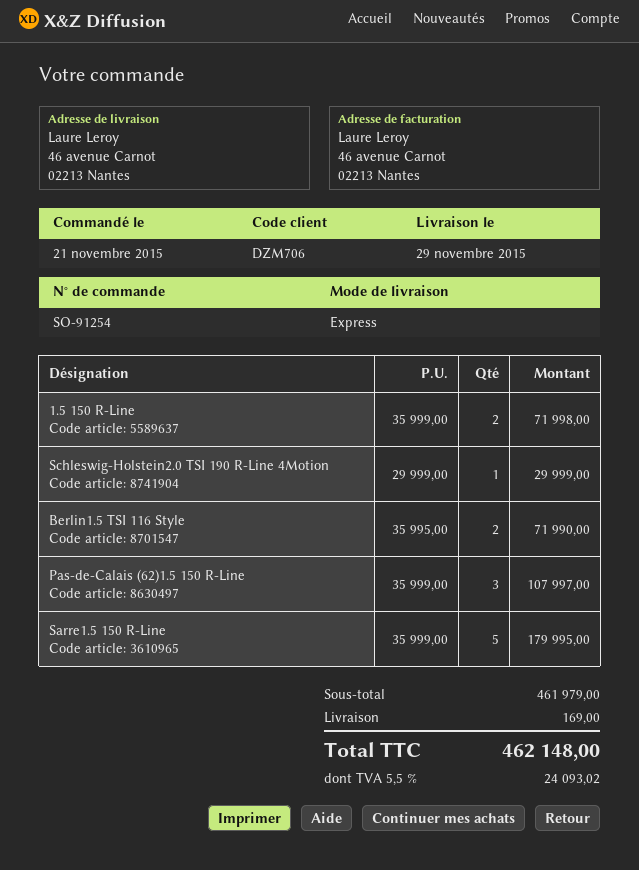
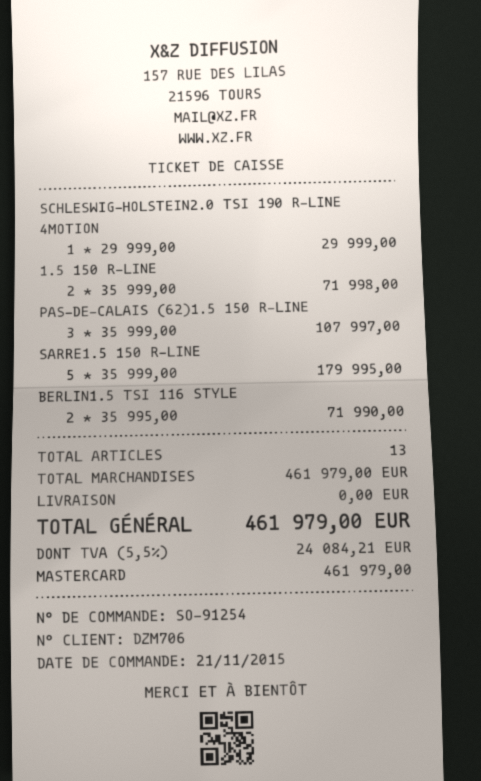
shipping: 169.00 -> 0.00
tax: 5.5% = 24093.02 -> 5.5% = 24084.21
total: 462148.00 -> 461979.00

